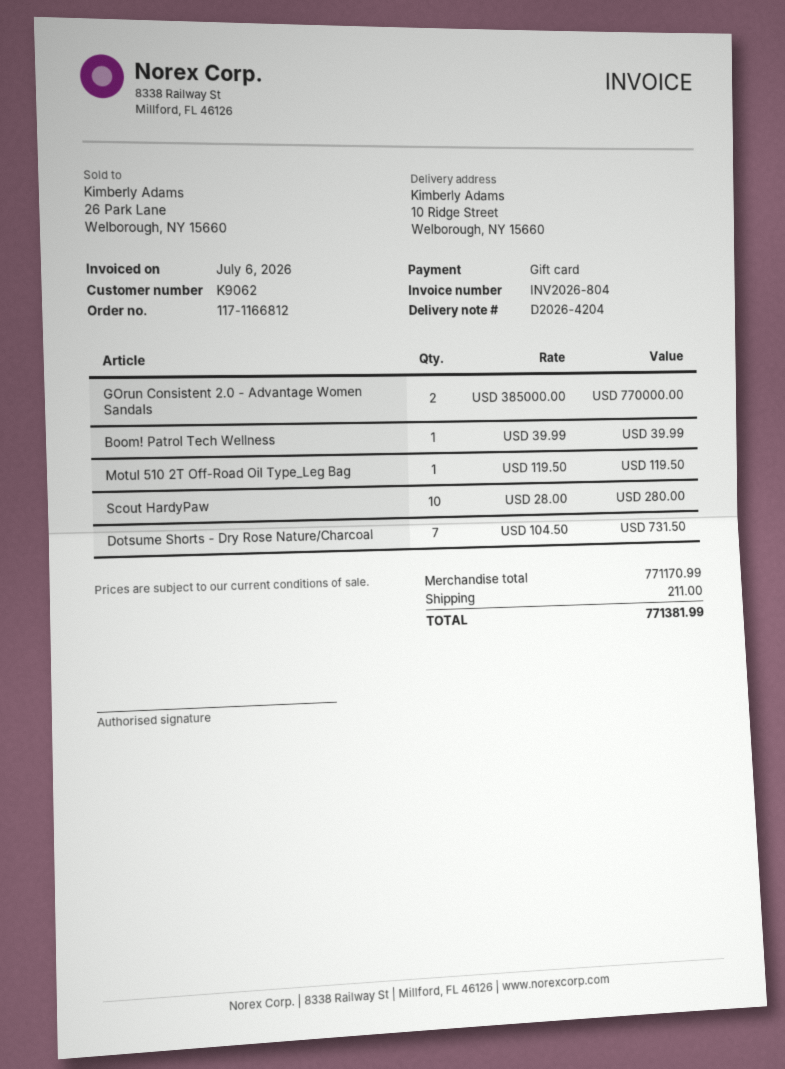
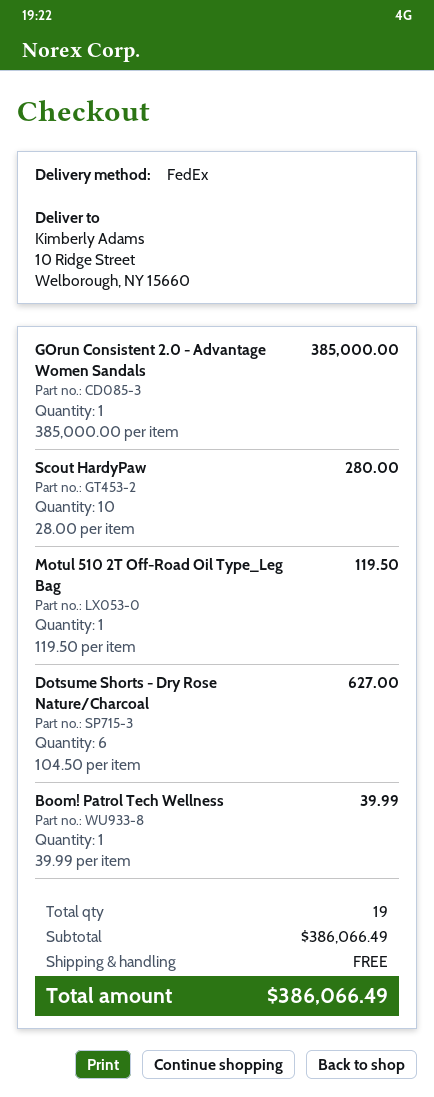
GOrun Consistent 2.0 - Advantage Women Sandals: 2 x 385000.00 = 770000.00 -> 1 x 385000.00 = 385000.00
Dotsume Shorts - Dry Rose Nature/Charcoal: 7 x 104.50 = 731.50 -> 6 x 104.50 = 627.00
subtotal: 771170.99 -> 386066.49
shipping: 211.00 -> 0.00
total: 771381.99 -> 386066.49

